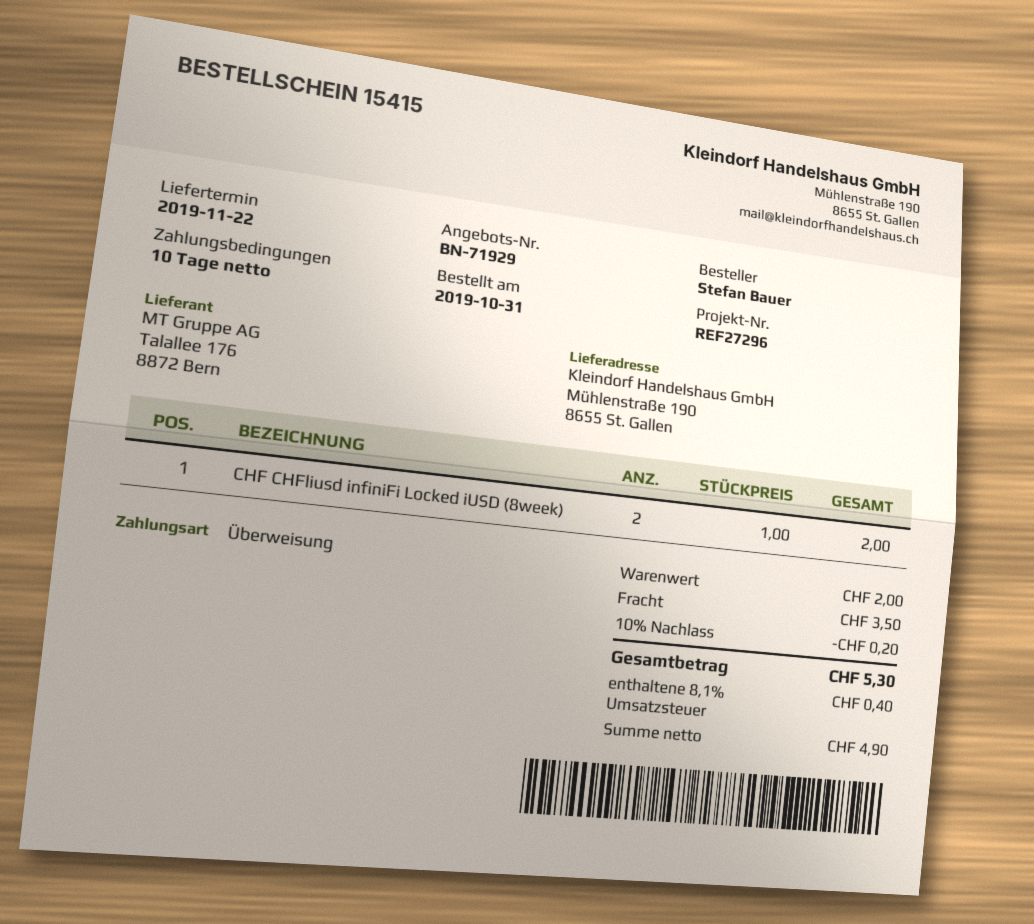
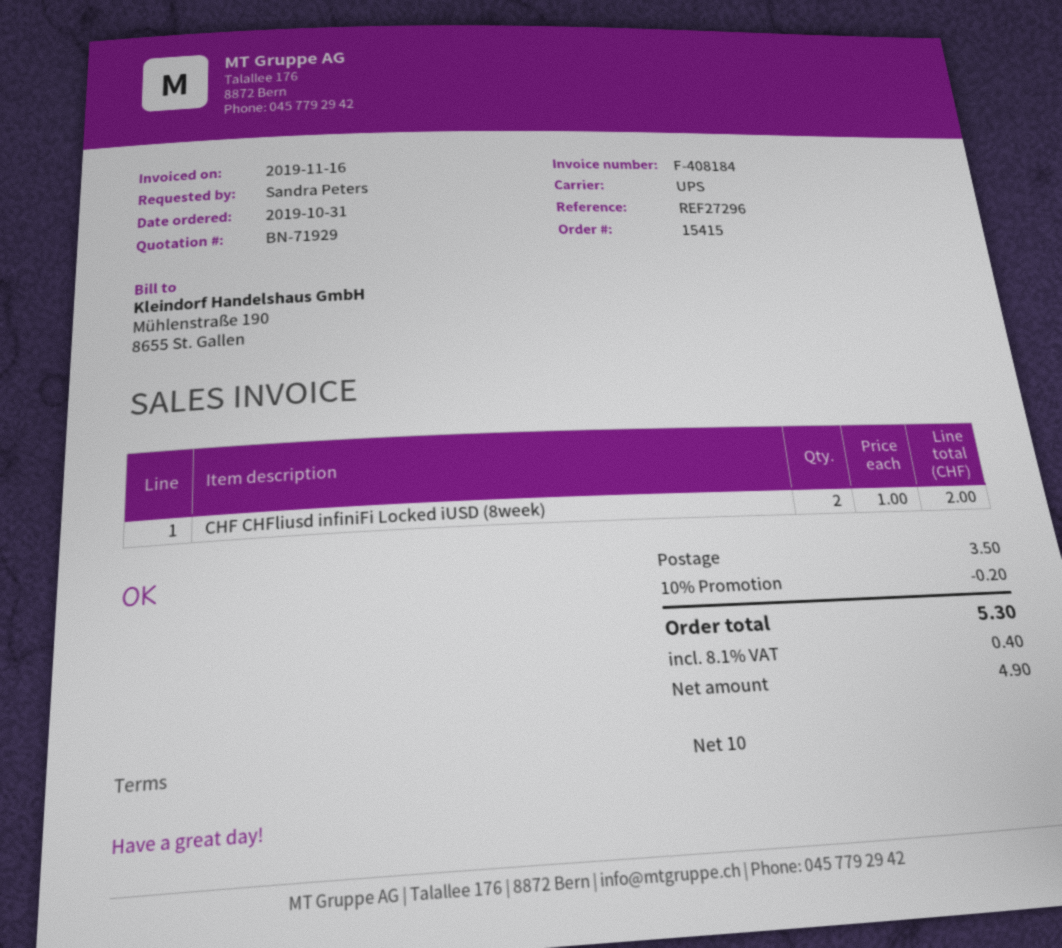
ordered by: Stefan Bauer -> Sandra Peters

